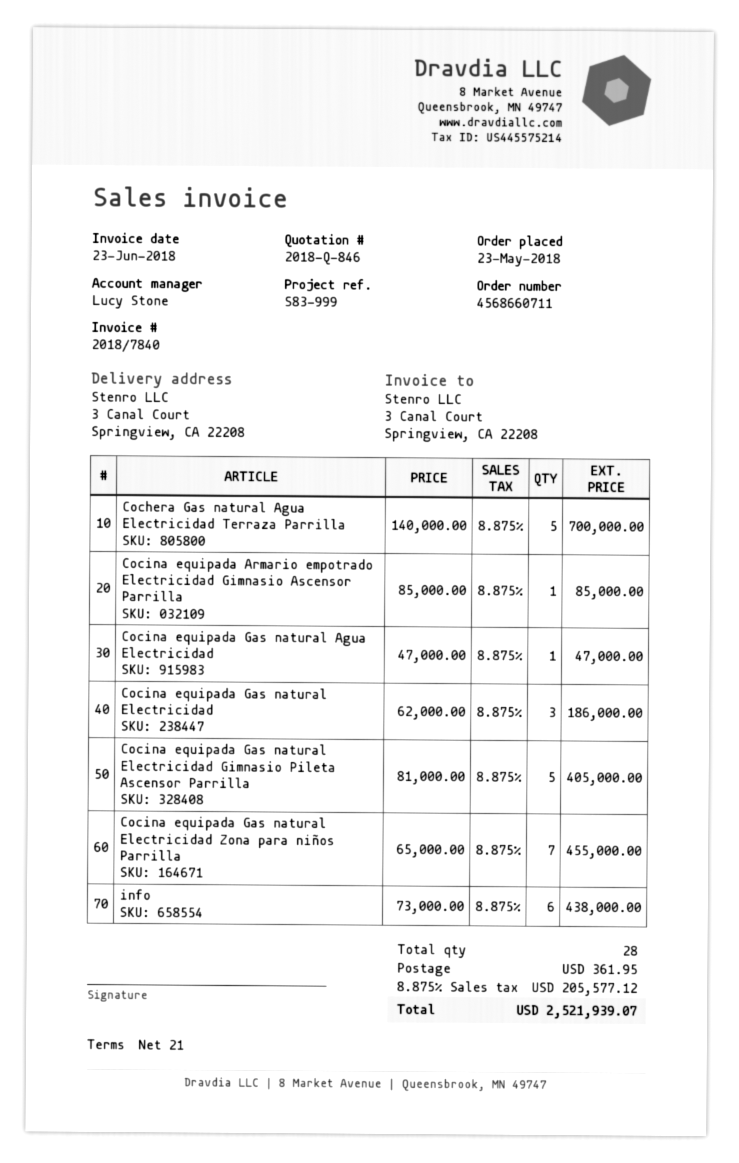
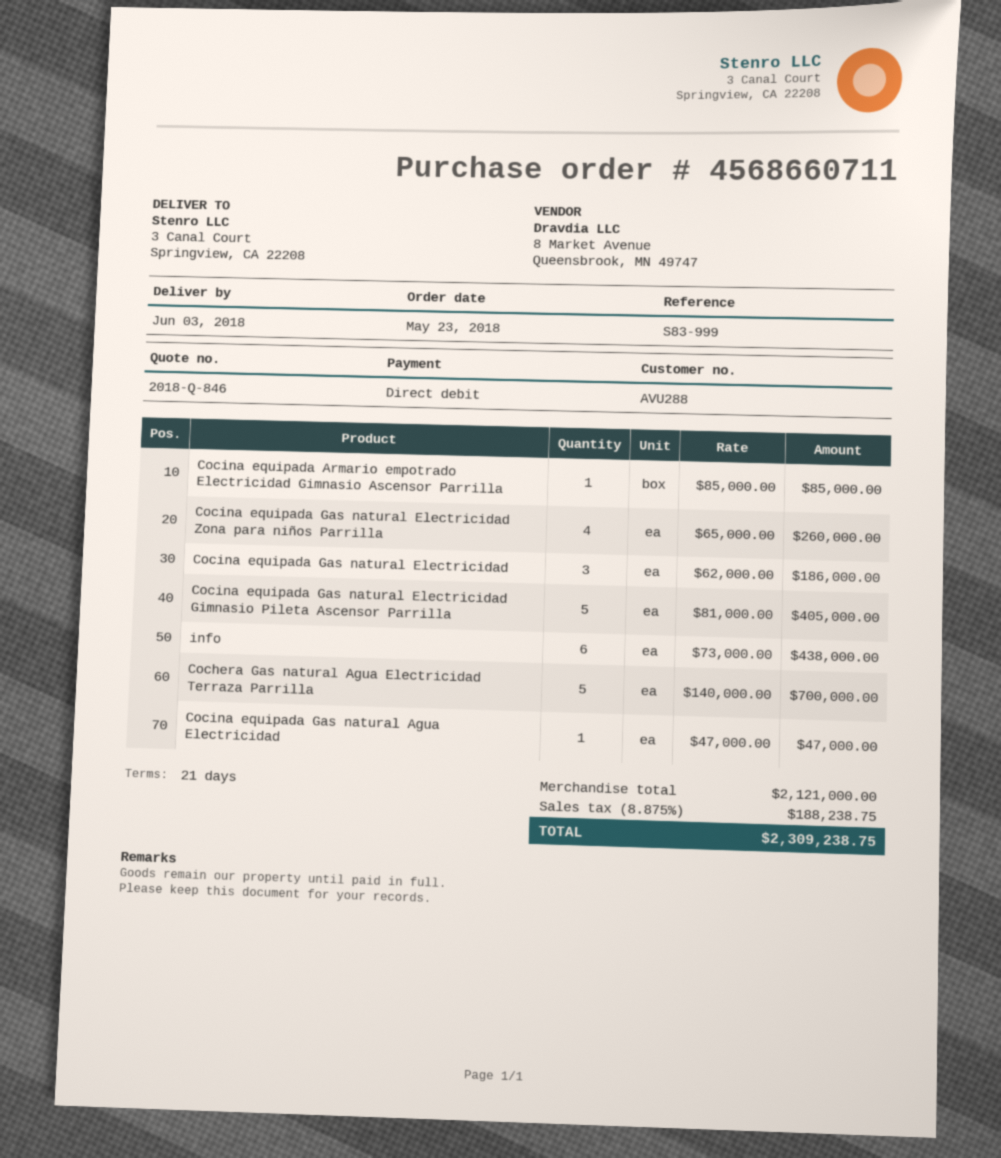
Cocina equipada Gas natural Electricidad Zona para niños Parrilla: 7 x 65000.00 = 455000.00 -> 4 x 65000.00 = 260000.00
shipping: 361.95 -> none
tax: 8.875% = 205577.12 -> 8.875% = 188238.75
total: 2521939.07 -> 2309238.75

